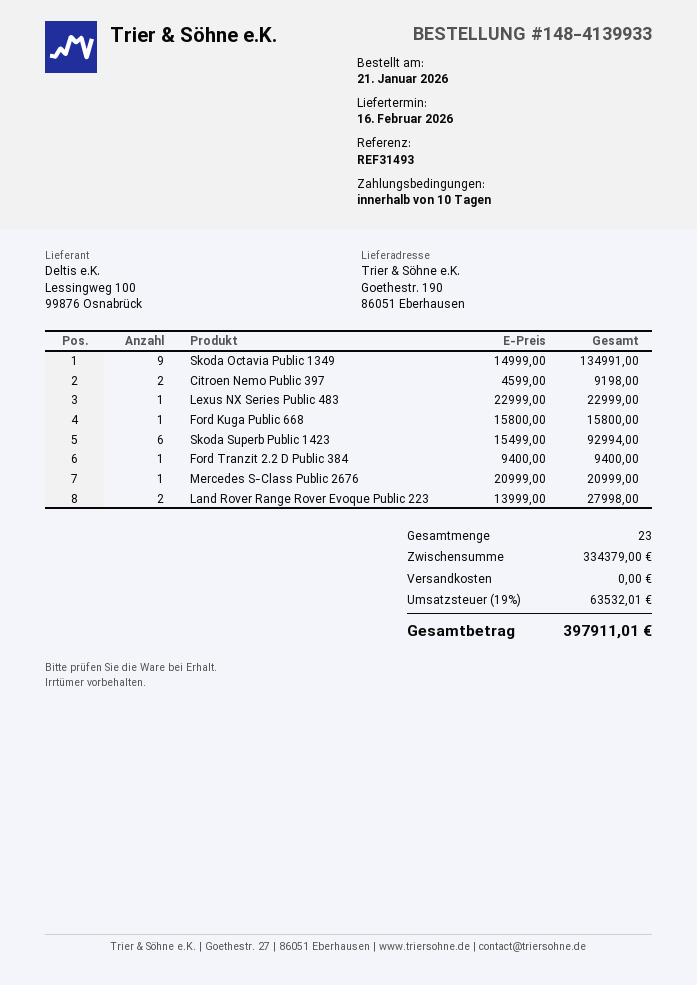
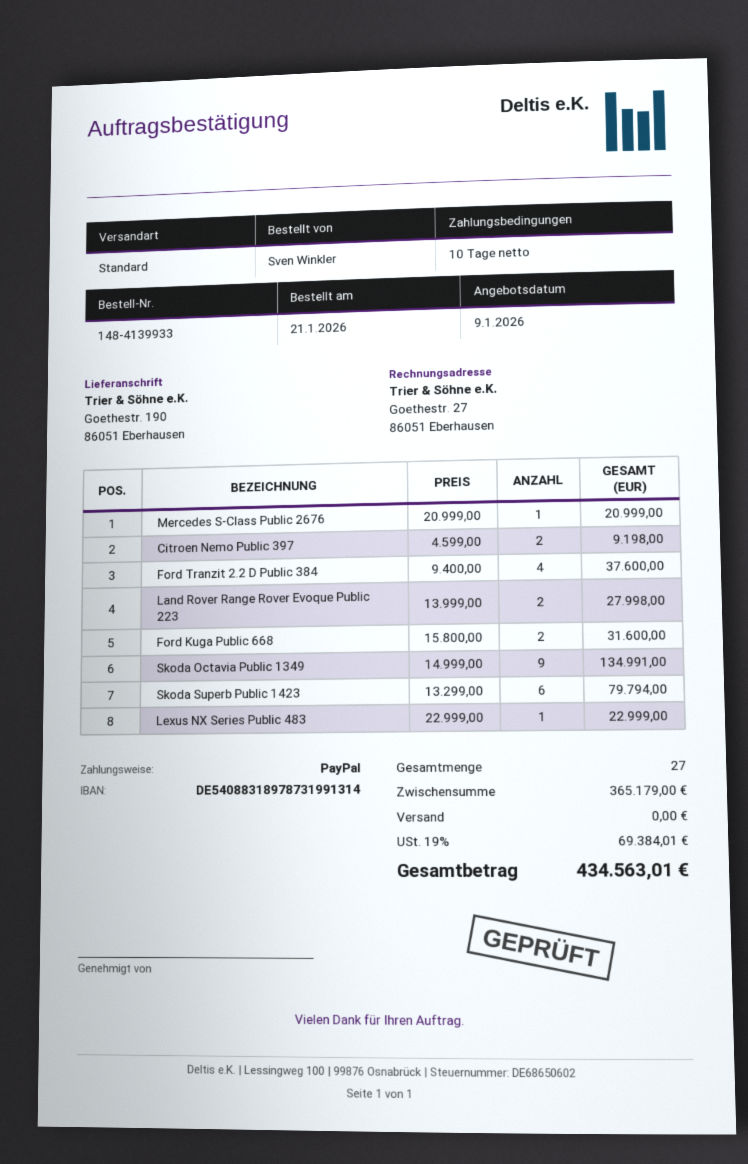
Ford Kuga Public 668: 1 x 15800.00 = 15800.00 -> 2 x 15800.00 = 31600.00
Skoda Superb Public 1423: 6 x 15499.00 = 92994.00 -> 6 x 13299.00 = 79794.00
Ford Tranzit 2.2 D Public 384: 1 x 9400.00 = 9400.00 -> 4 x 9400.00 = 37600.00
total quantity: 23 -> 27
subtotal: 334379.00 -> 365179.00
tax: 19% = 63532.01 -> 19% = 69384.01
total: 397911.01 -> 434563.01

